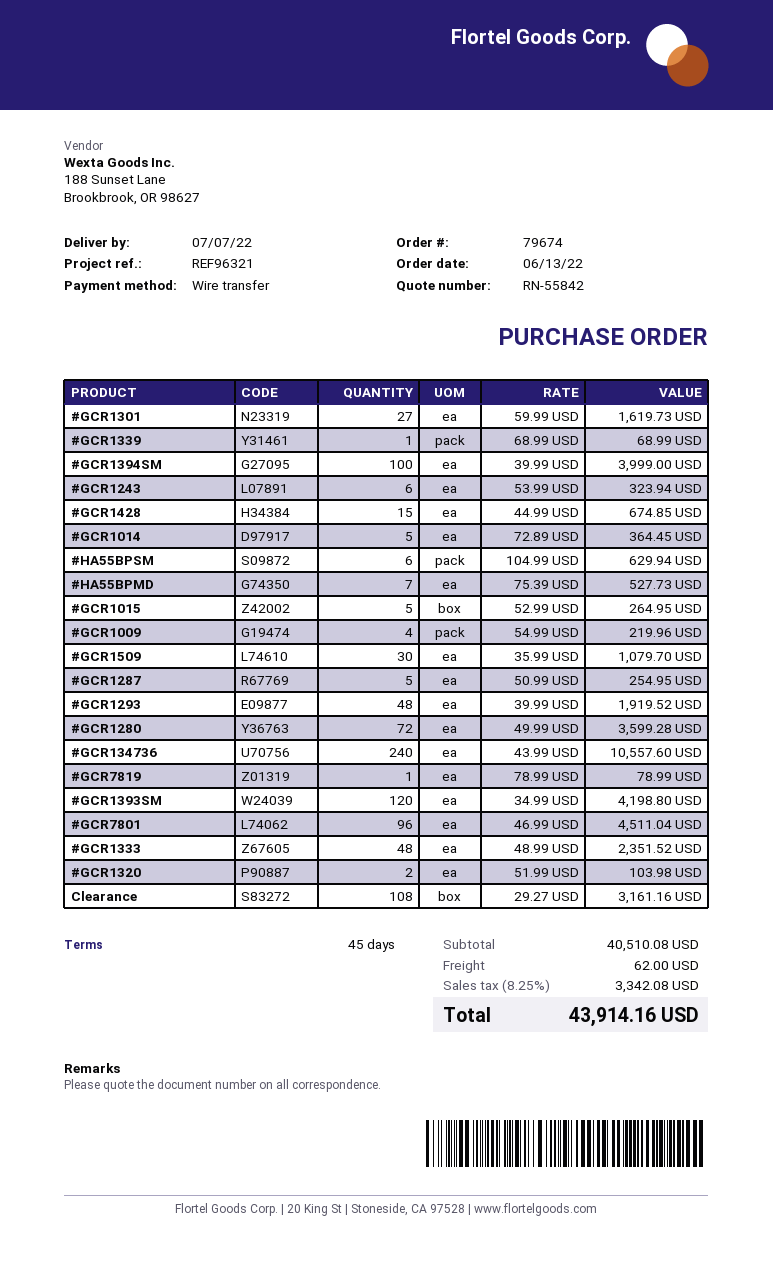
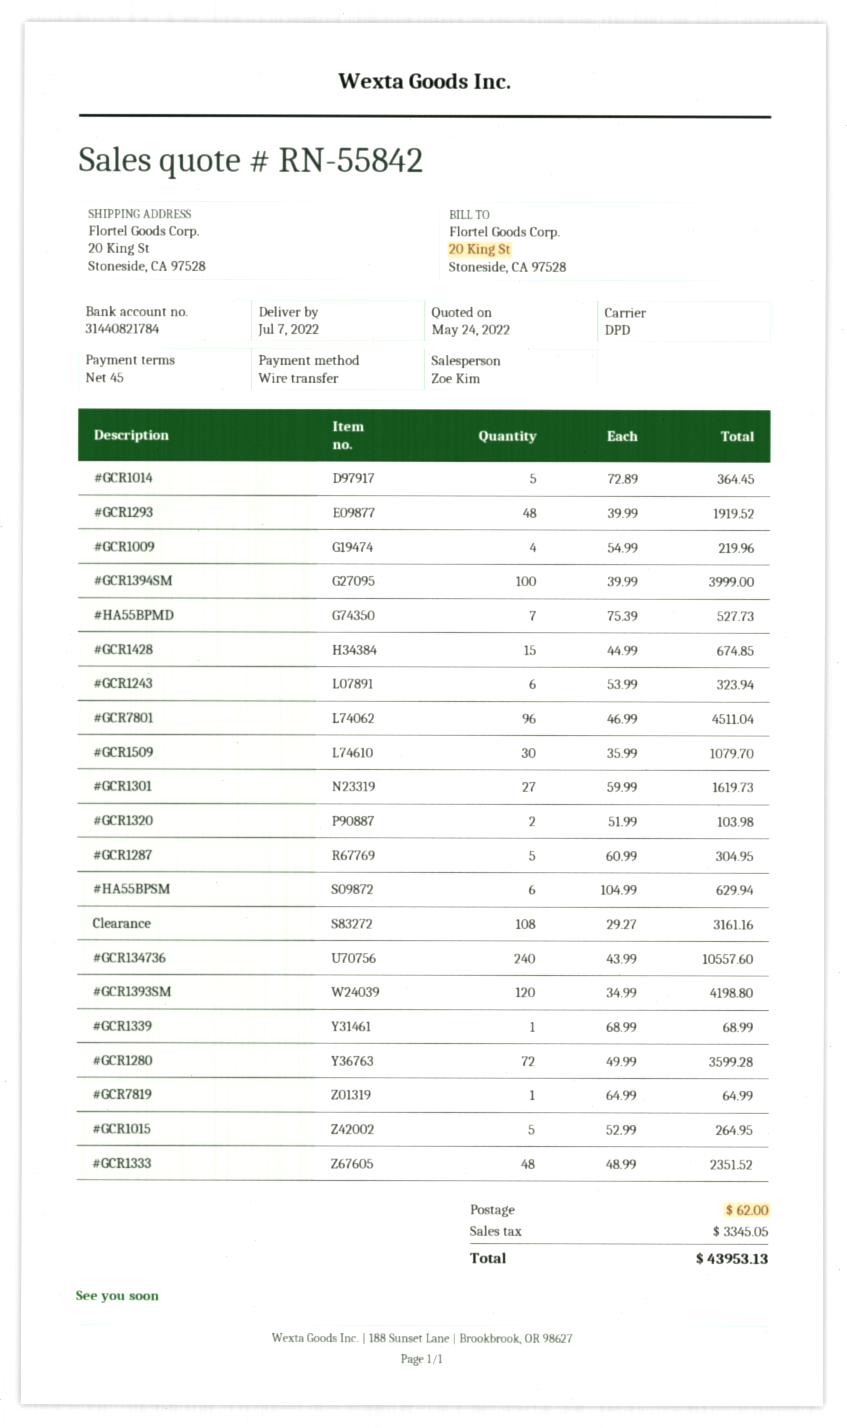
#GCR1287: 5 x 50.99 = 254.95 -> 5 x 60.99 = 304.95
#GCR7819: 1 x 78.99 = 78.99 -> 1 x 64.99 = 64.99
tax: 3342.08 -> 3345.05
total: 43914.16 -> 43953.13

